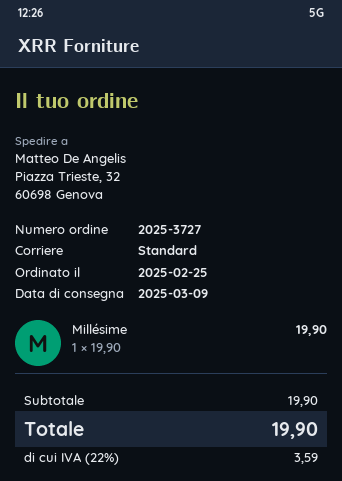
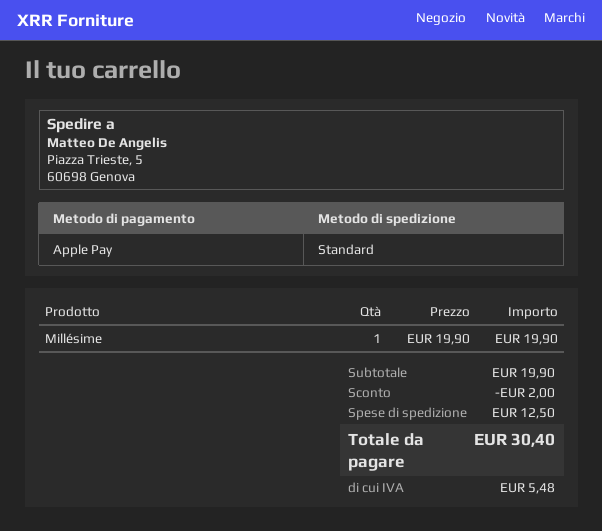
ship to: Piazza Trieste, 32, 60698 Genova -> Piazza Trieste, 5, 60698 Genova
discount: none -> 2.00
shipping: none -> 12.50
tax: 3.59 -> 5.48
total: 19.90 -> 30.40

